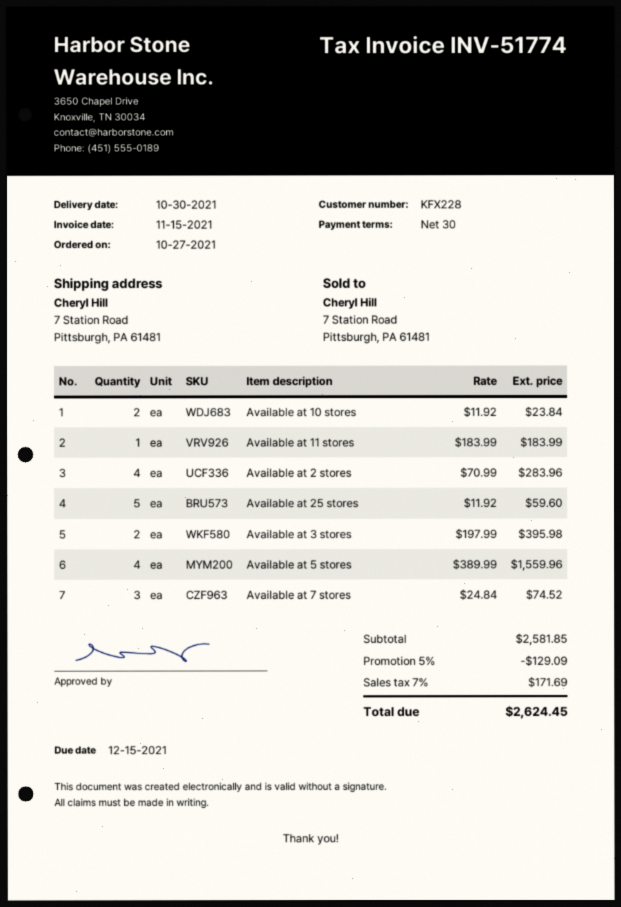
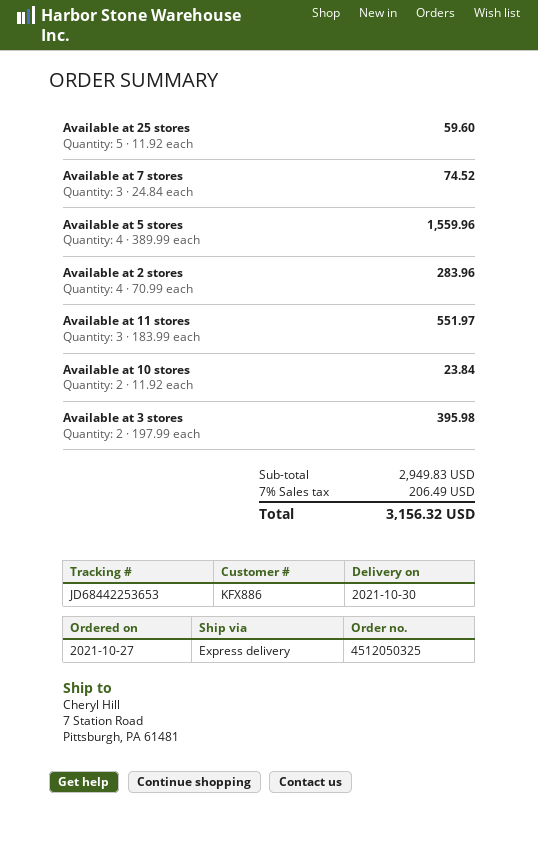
customer number: KFX228 -> KFX886
Available at 11 stores: 1 x 183.99 = 183.99 -> 3 x 183.99 = 551.97
subtotal: 2581.85 -> 2949.83
discount: 5% = 129.09 -> none
tax: 7% = 171.69 -> 7% = 206.49
total: 2624.45 -> 3156.32

